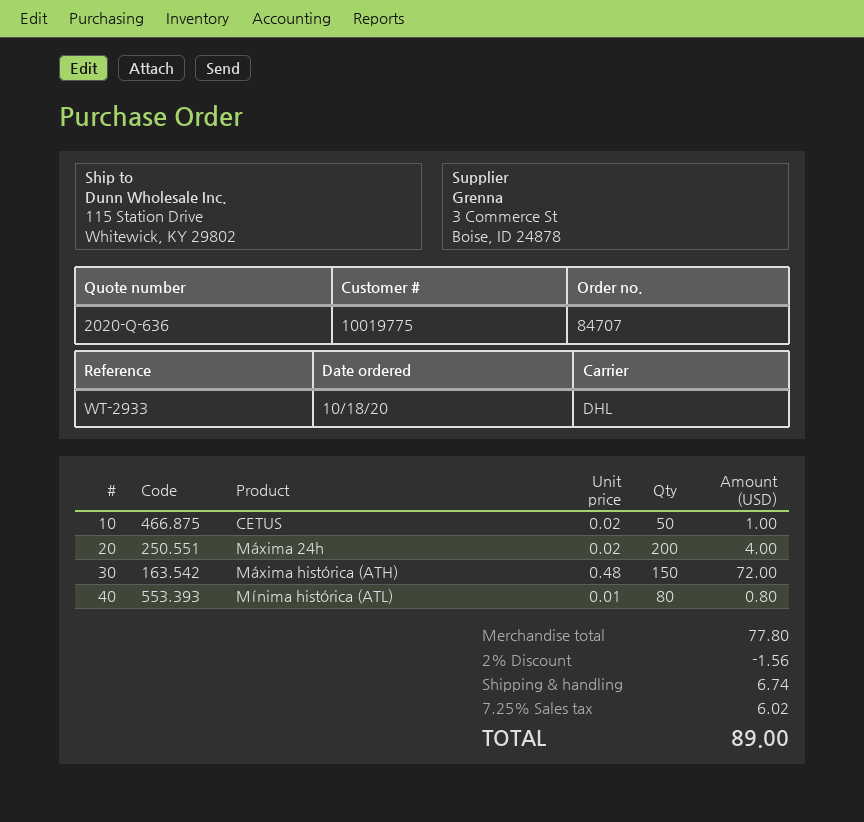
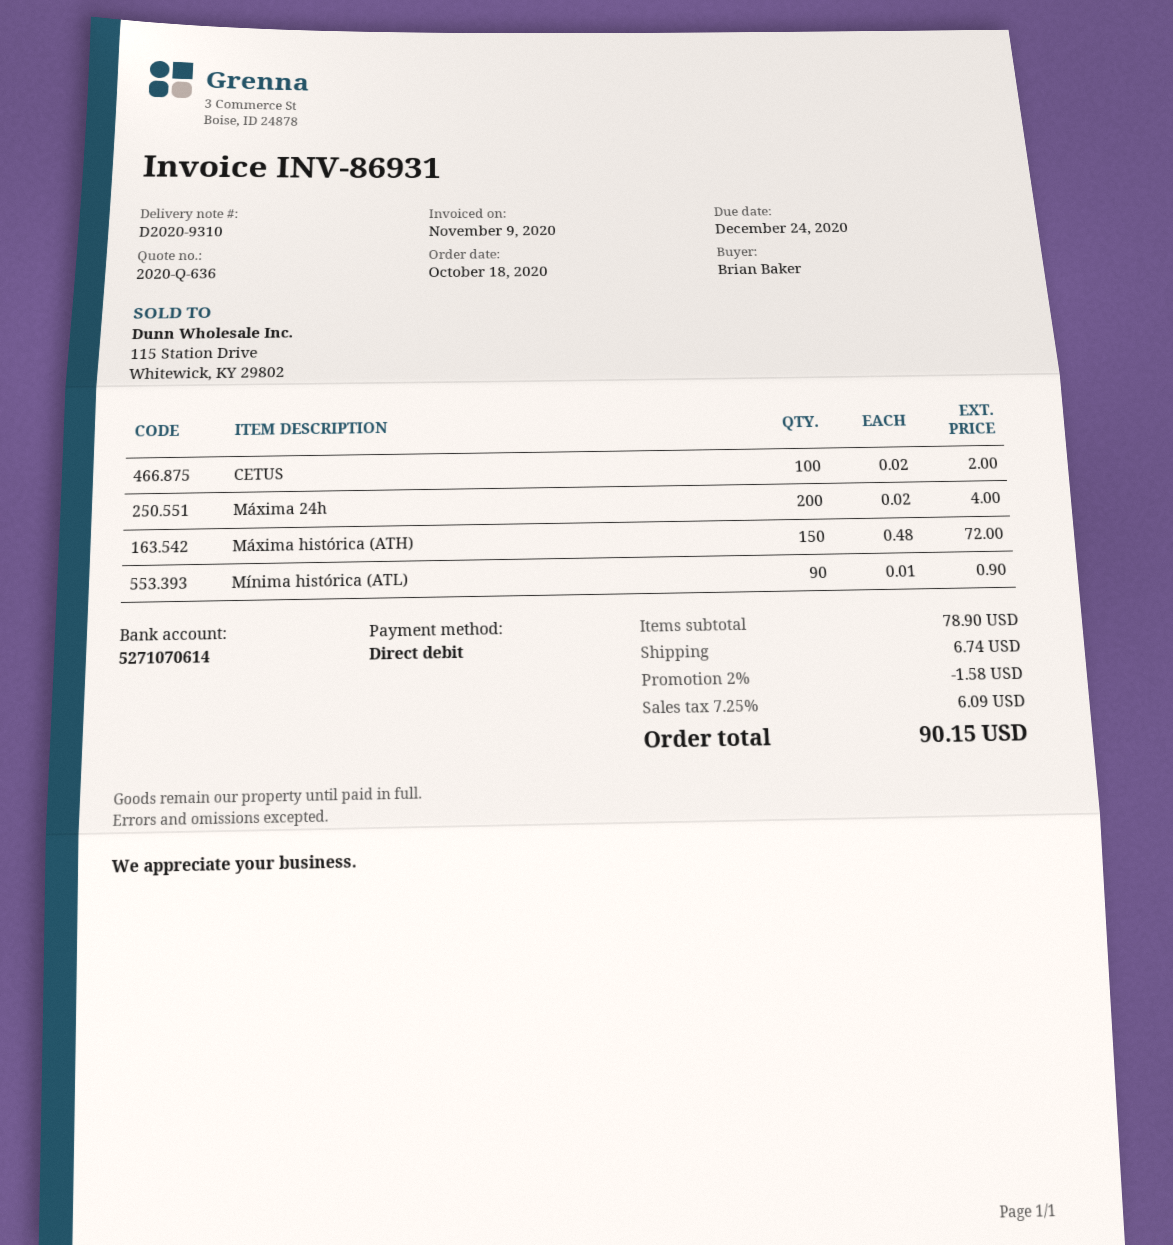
CETUS: 50 x 0.02 = 1.00 -> 100 x 0.02 = 2.00
Mínima histórica (ATL): 80 x 0.01 = 0.80 -> 90 x 0.01 = 0.90
subtotal: 77.80 -> 78.90
discount: 2% = 1.56 -> 2% = 1.58
tax: 7.25% = 6.02 -> 7.25% = 6.09
total: 89.00 -> 90.15

